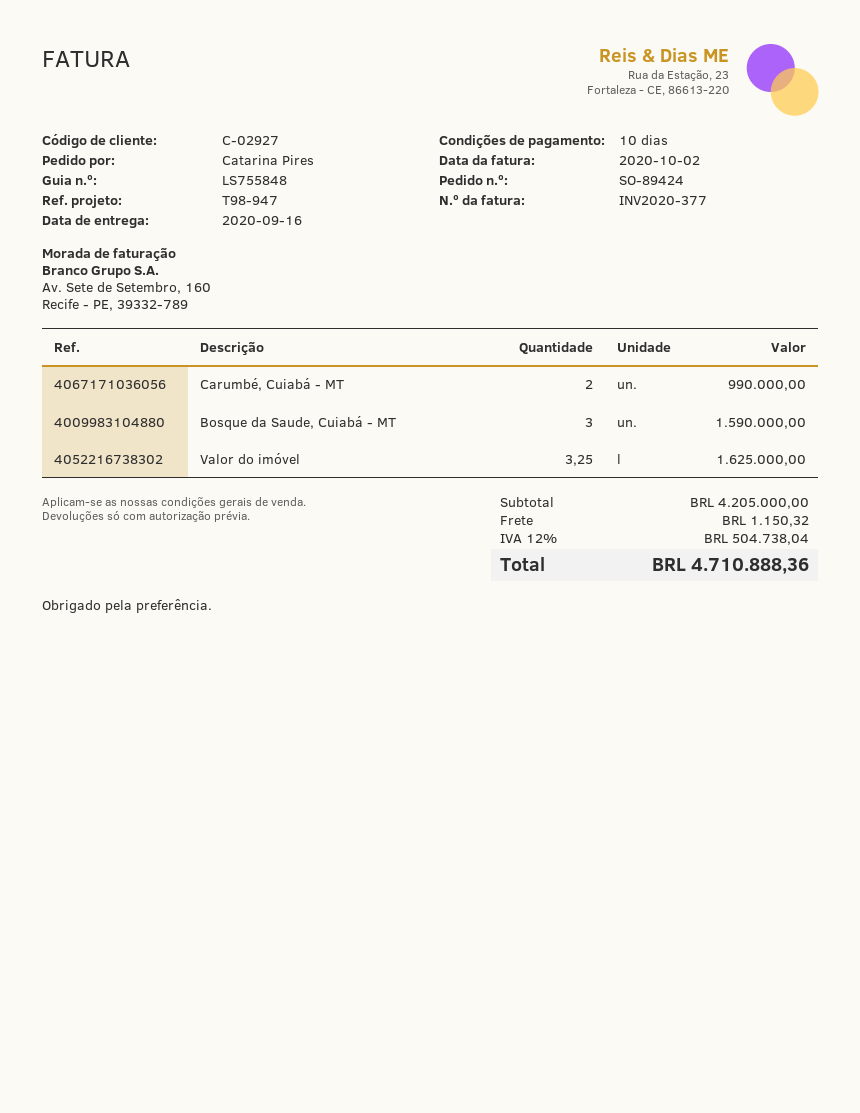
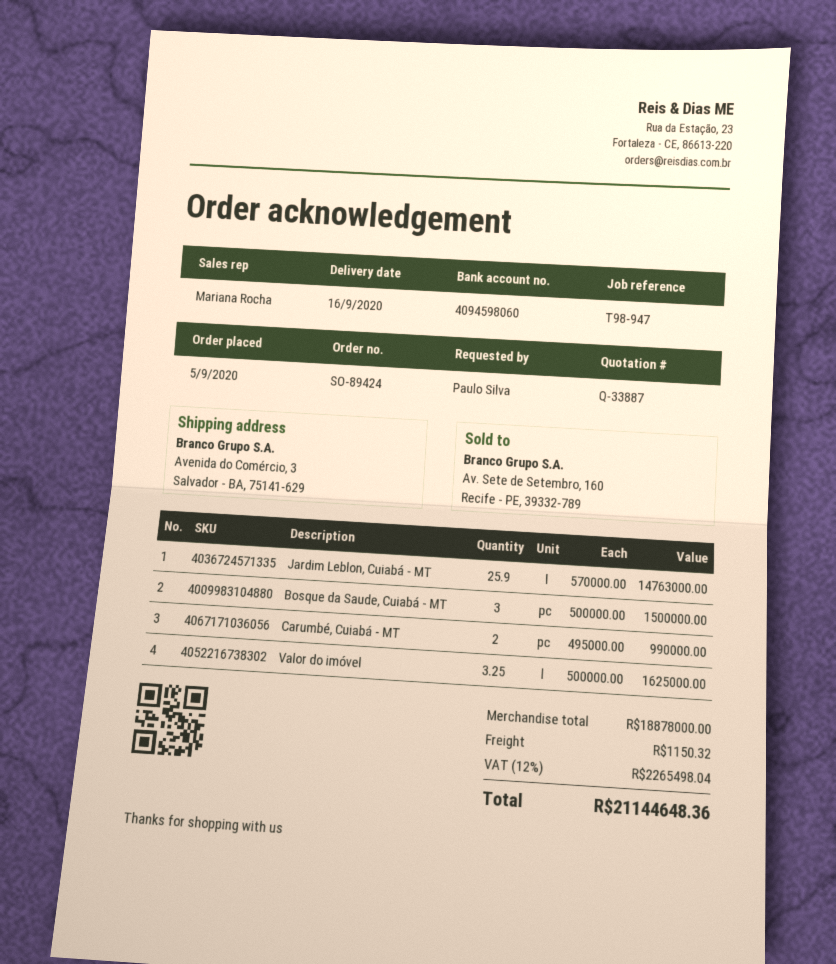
ordered by: Catarina Pires -> Paulo Silva
Bosque da Saude, Cuiabá - MT: 3 for 1590000.00 -> 3 for 1500000.00
Jardim Leblon, Cuiabá - MT: none -> 25.9 for 14763000.00
subtotal: 4205000.00 -> 18878000.00
tax: 12% = 504738.04 -> 12% = 2265498.04
total: 4710888.36 -> 21144648.36

